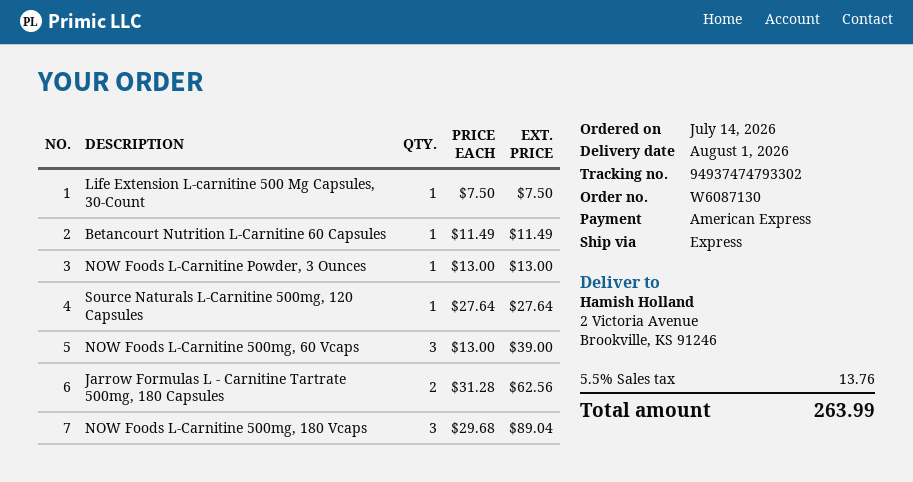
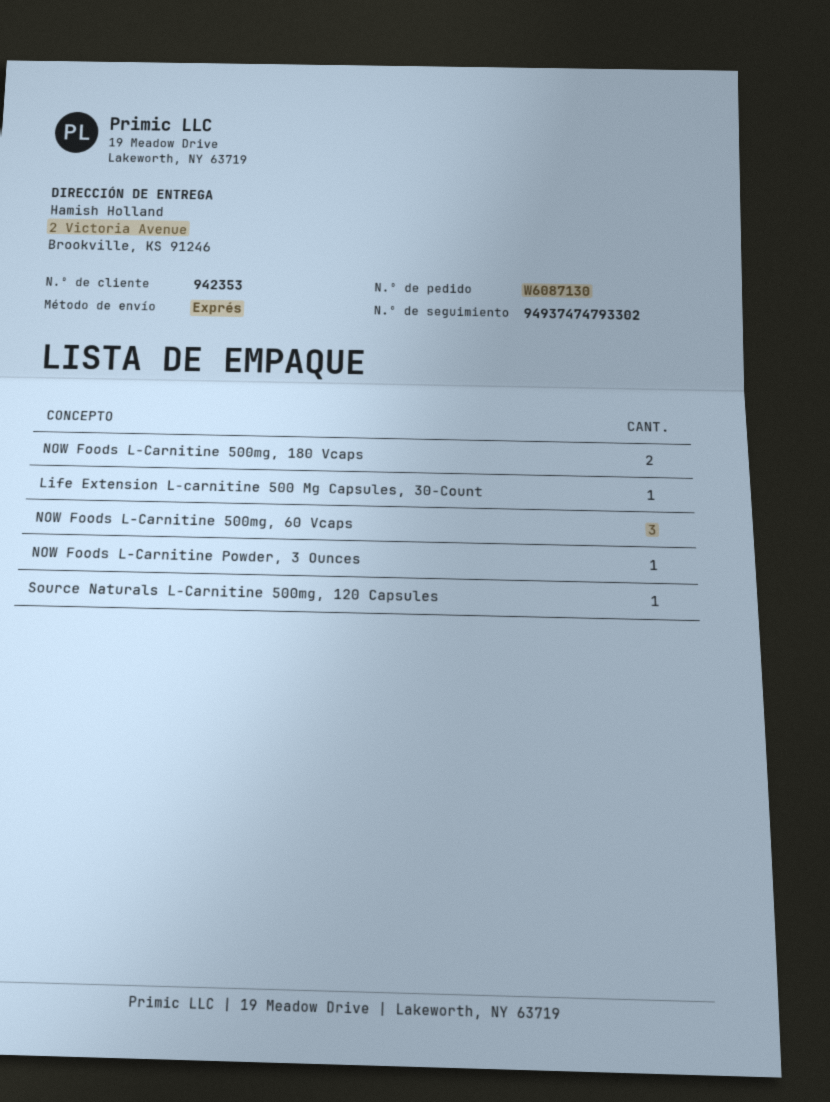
Betancourt Nutrition L-Carnitine 60 Capsules: 1 -> none
Jarrow Formulas L - Carnitine Tartrate 500mg, 180 Capsules: 2 -> none
NOW Foods L-Carnitine 500mg, 180 Vcaps: 3 -> 2

